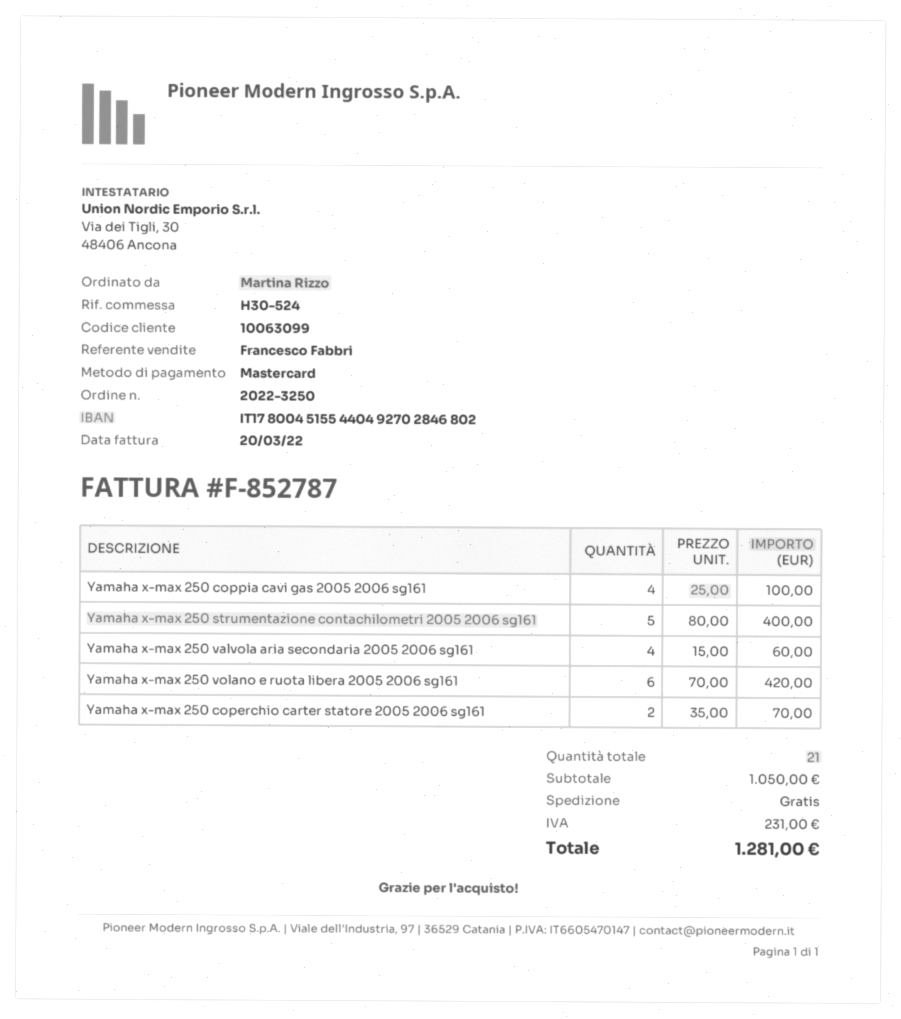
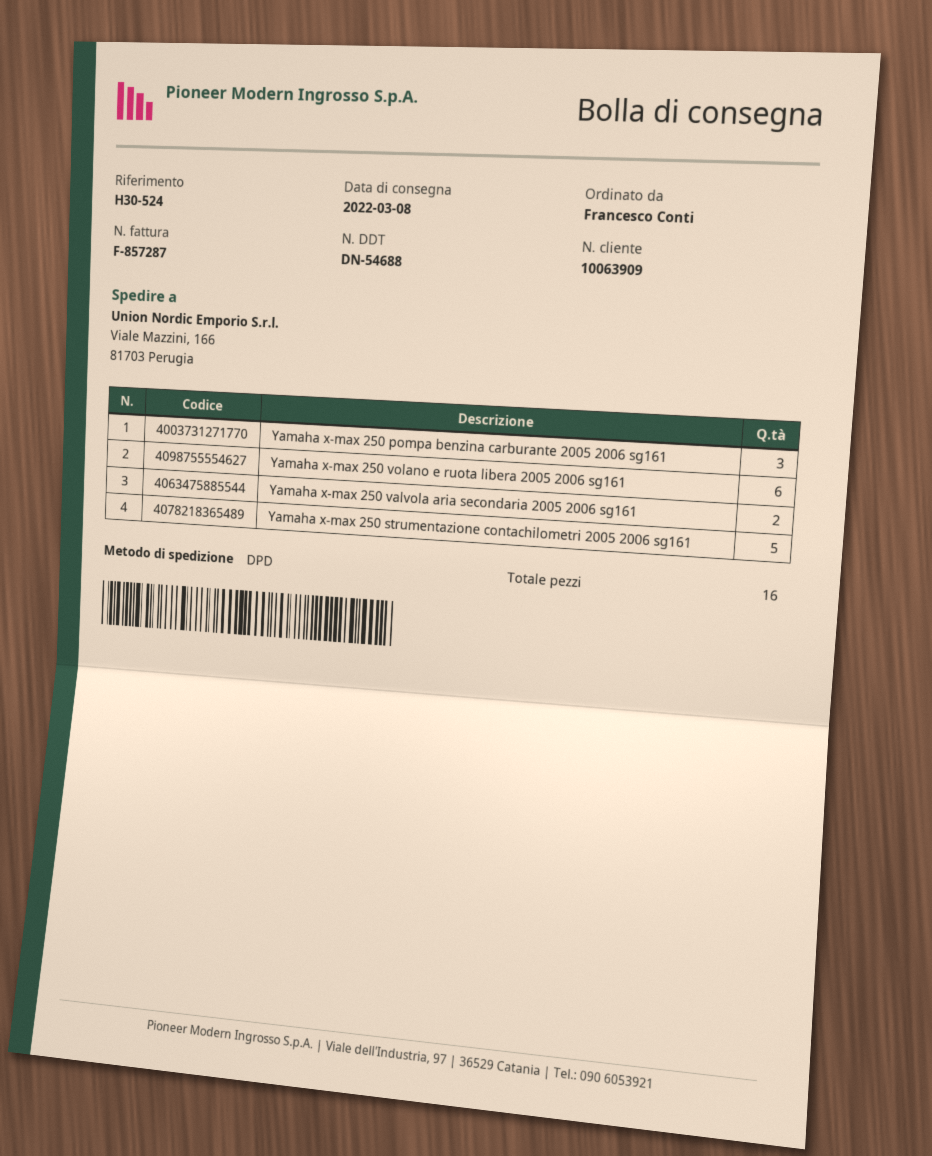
invoice number: F-852787 -> F-857287
customer number: 10063099 -> 10063909
ordered by: Martina Rizzo -> Francesco Conti
Yamaha x-max 250 coppia cavi gas 2005 2006 sg161: 4 -> none
Yamaha x-max 250 valvola aria secondaria 2005 2006 sg161: 4 -> 2
Yamaha x-max 250 coperchio carter statore 2005 2006 sg161: 2 -> none
Yamaha x-max 250 pompa benzina carburante 2005 2006 sg161: none -> 3
total quantity: 21 -> 16

